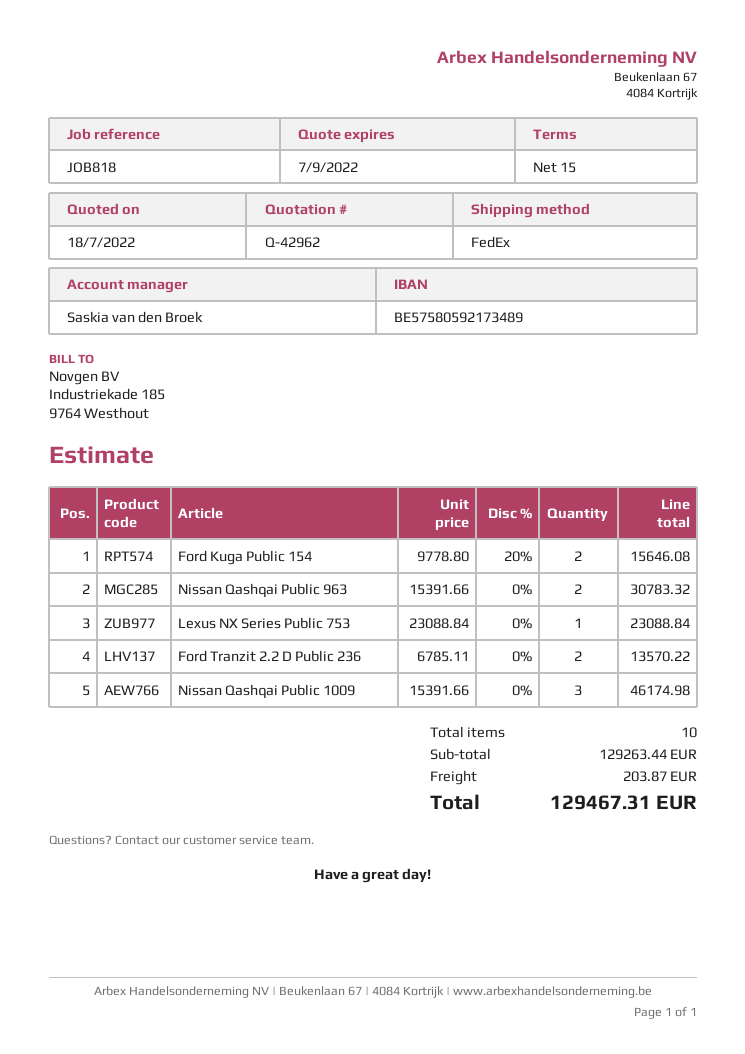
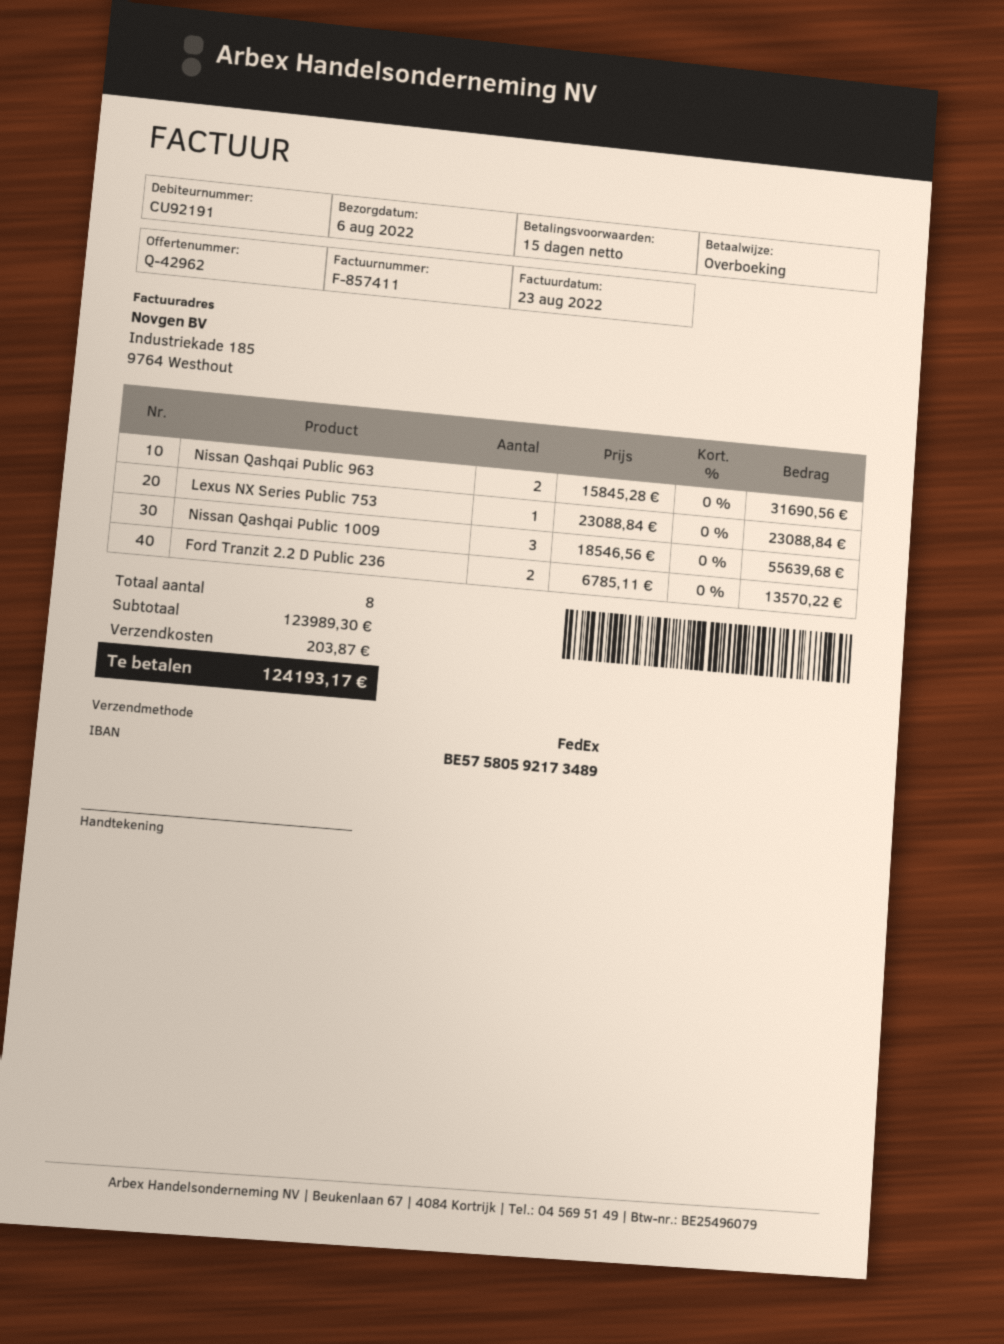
Ford Kuga Public 154: 2 x 9778.80 - 20% = 15646.08 -> none
Nissan Qashqai Public 963: 2 x 15391.66 = 30783.32 -> 2 x 15845.28 = 31690.56
Nissan Qashqai Public 1009: 3 x 15391.66 = 46174.98 -> 3 x 18546.56 = 55639.68
total quantity: 10 -> 8
subtotal: 129263.44 -> 123989.30
total: 129467.31 -> 124193.17

